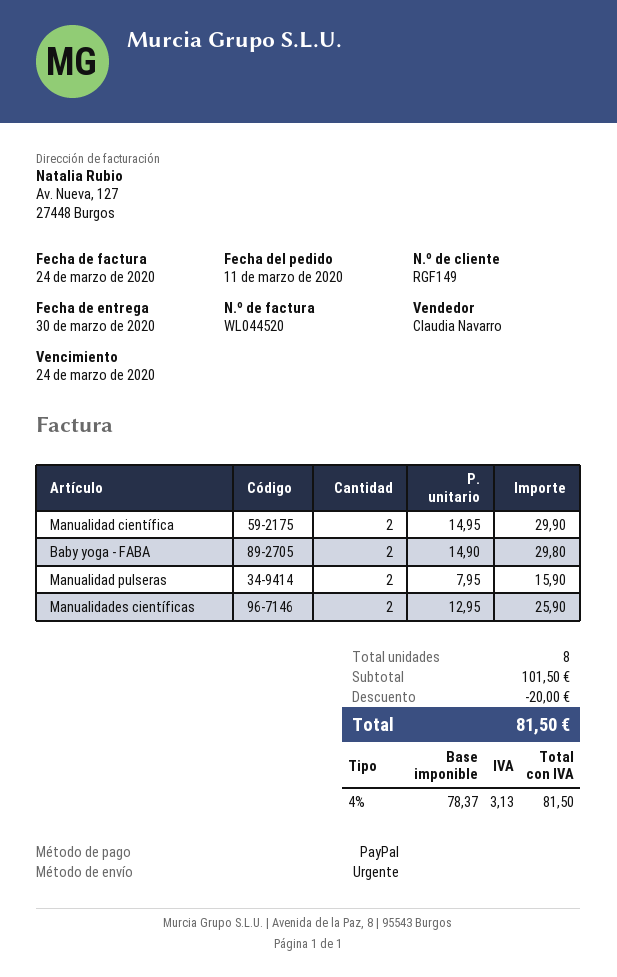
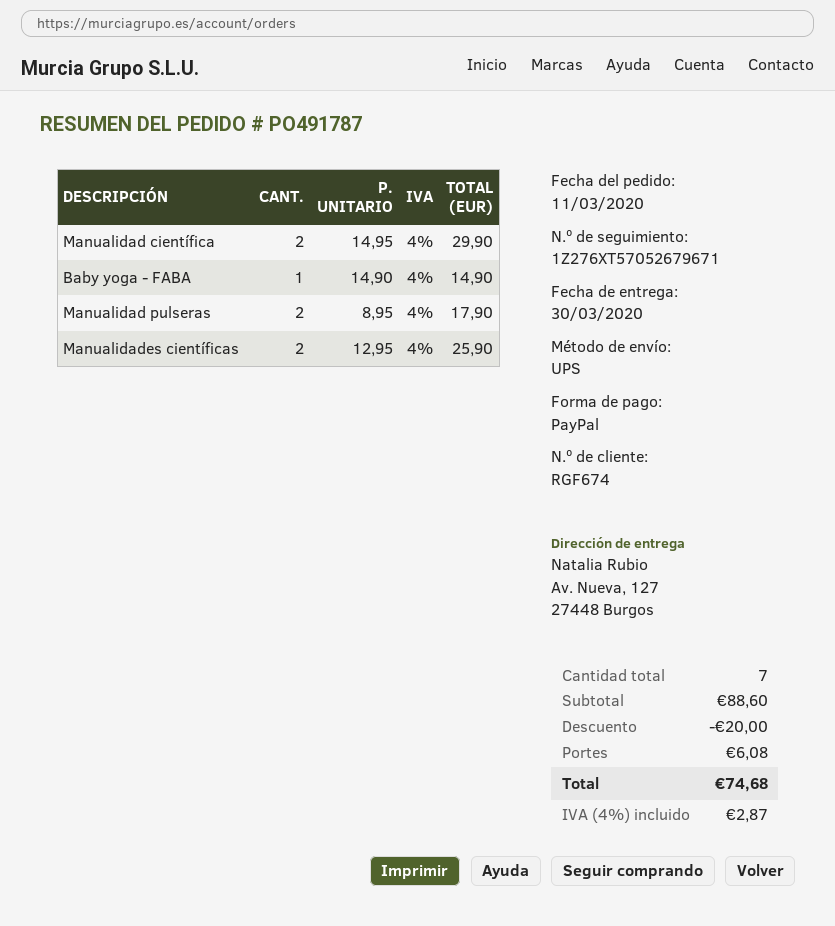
customer number: RGF149 -> RGF674
shipping method: express -> UPS
Baby yoga - FABA: 2 x 14.90 = 29.80 -> 1 x 14.90 = 14.90
Manualidad pulseras: 2 x 7.95 = 15.90 -> 2 x 8.95 = 17.90
total quantity: 8 -> 7
subtotal: 101.50 -> 88.60
shipping: none -> 6.08
tax: 4% = 3.13 -> 4% = 2.87
total: 81.50 -> 74.68

